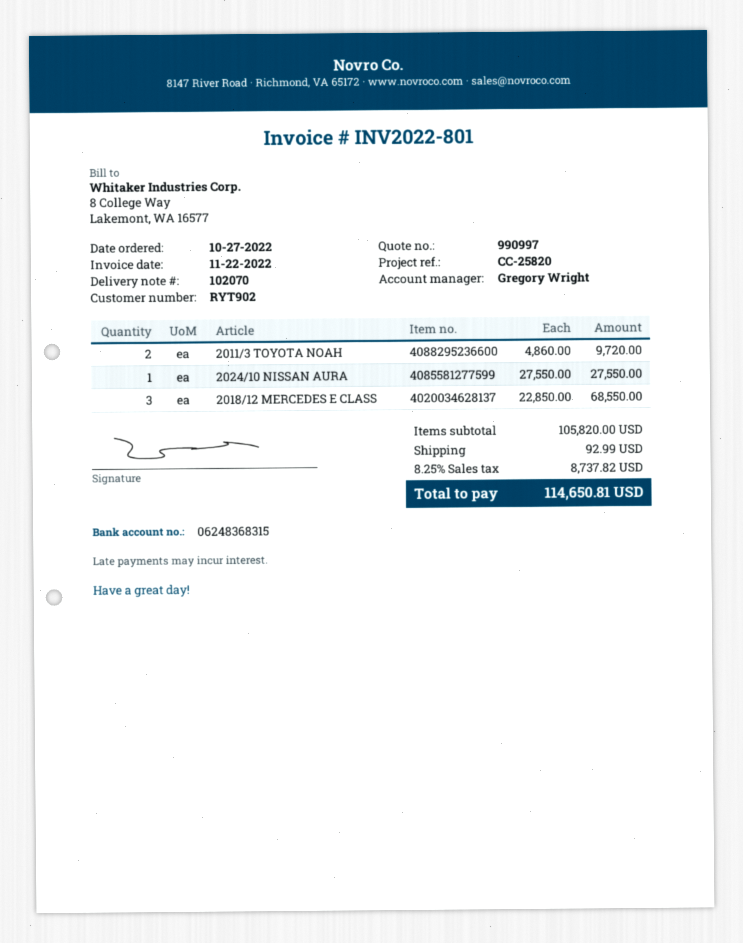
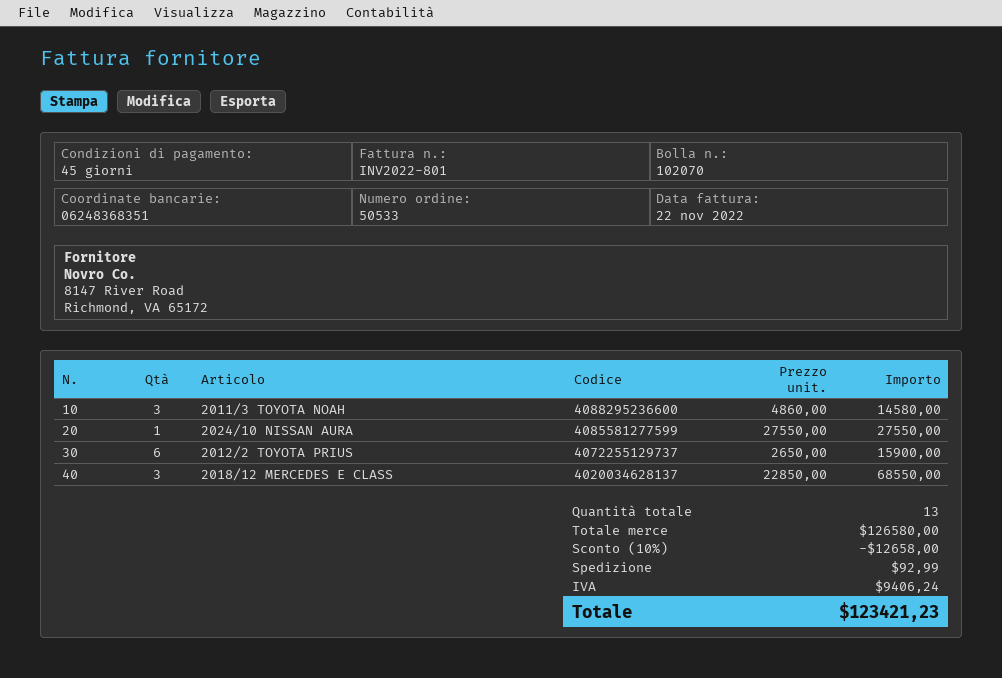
bank account: 06248368315 -> 06248368351
2011/3 TOYOTA NOAH: 2 x 4860.00 = 9720.00 -> 3 x 4860.00 = 14580.00
2012/2 TOYOTA PRIUS: none -> 6 x 2650.00 = 15900.00
subtotal: 105820.00 -> 126580.00
discount: none -> 10% = 12658.00
tax: 8737.82 -> 9406.24
total: 114650.81 -> 123421.23

